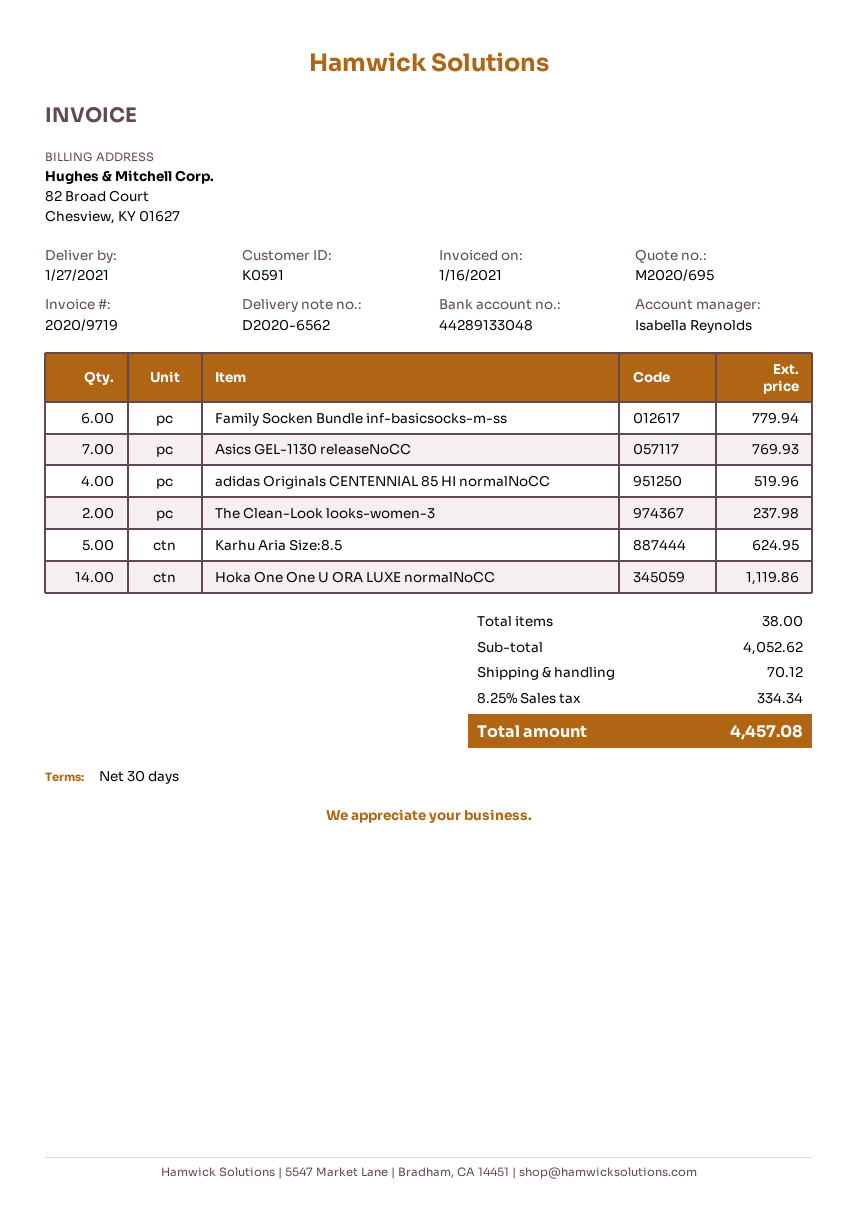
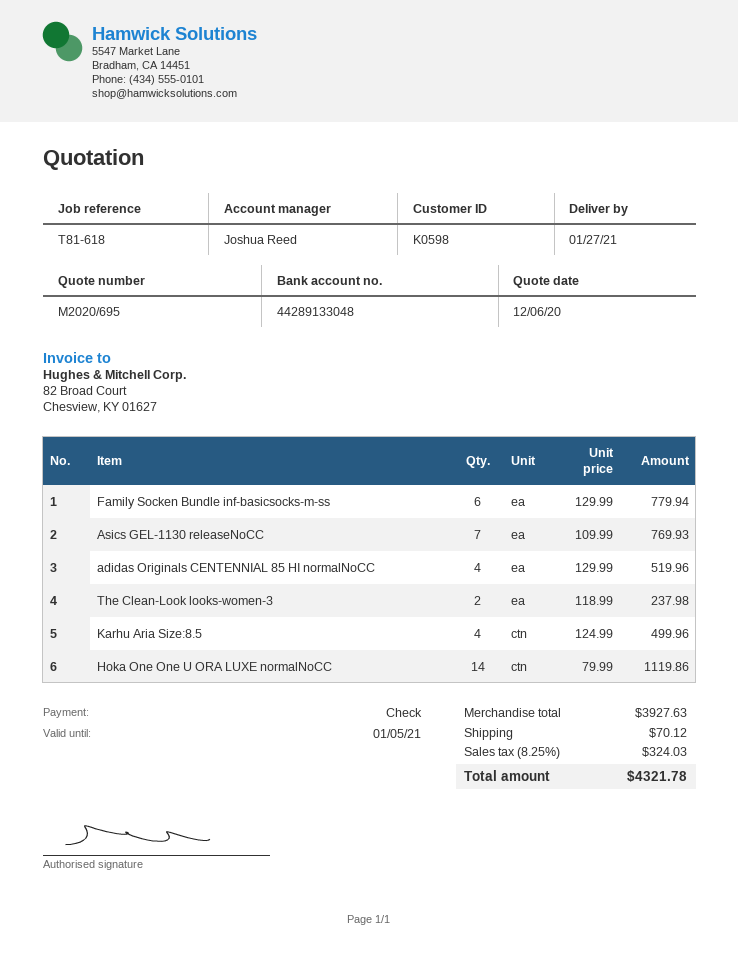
customer number: K0591 -> K0598
sales rep: Isabella Reynolds -> Joshua Reed
Karhu Aria Size:8.5: 5 for 624.95 -> 4 for 499.96
subtotal: 4052.62 -> 3927.63
tax: 8.25% = 334.34 -> 8.25% = 324.03
total: 4457.08 -> 4321.78

